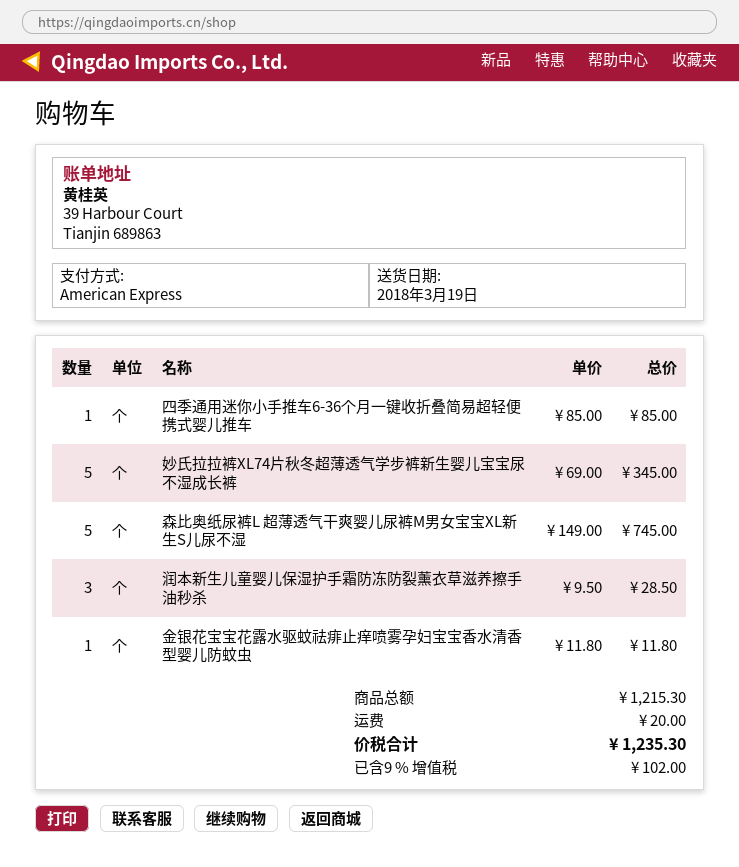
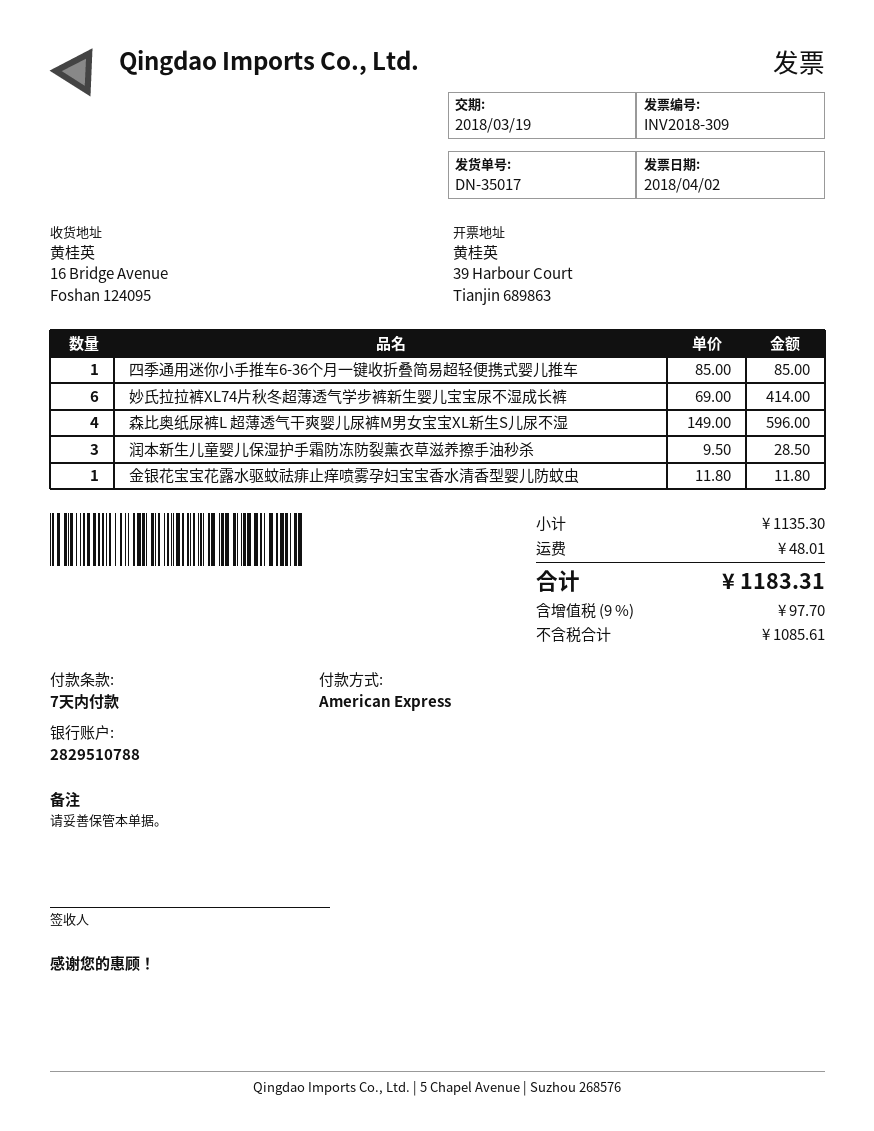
妙氏拉拉裤XL74片秋冬超薄透气学步裤新生婴儿宝宝尿不湿成长裤: 5 x 69.00 = 345.00 -> 6 x 69.00 = 414.00
森比奥纸尿裤L 超薄透气干爽婴儿尿裤M男女宝宝XL新生S儿尿不湿: 5 x 149.00 = 745.00 -> 4 x 149.00 = 596.00
subtotal: 1215.30 -> 1135.30
shipping: 20.00 -> 48.01
tax: 9% = 102.00 -> 9% = 97.70
total: 1235.30 -> 1183.31

